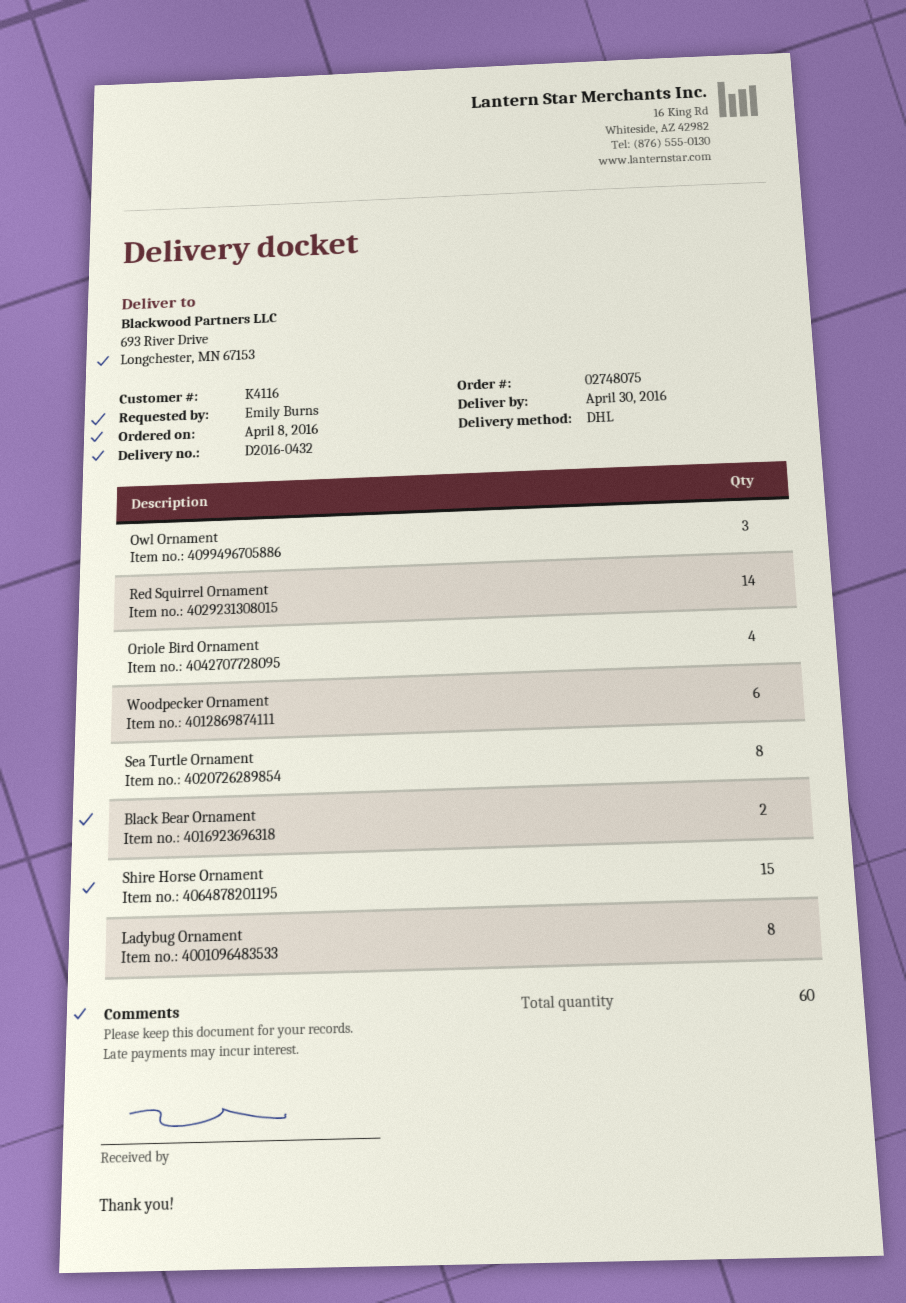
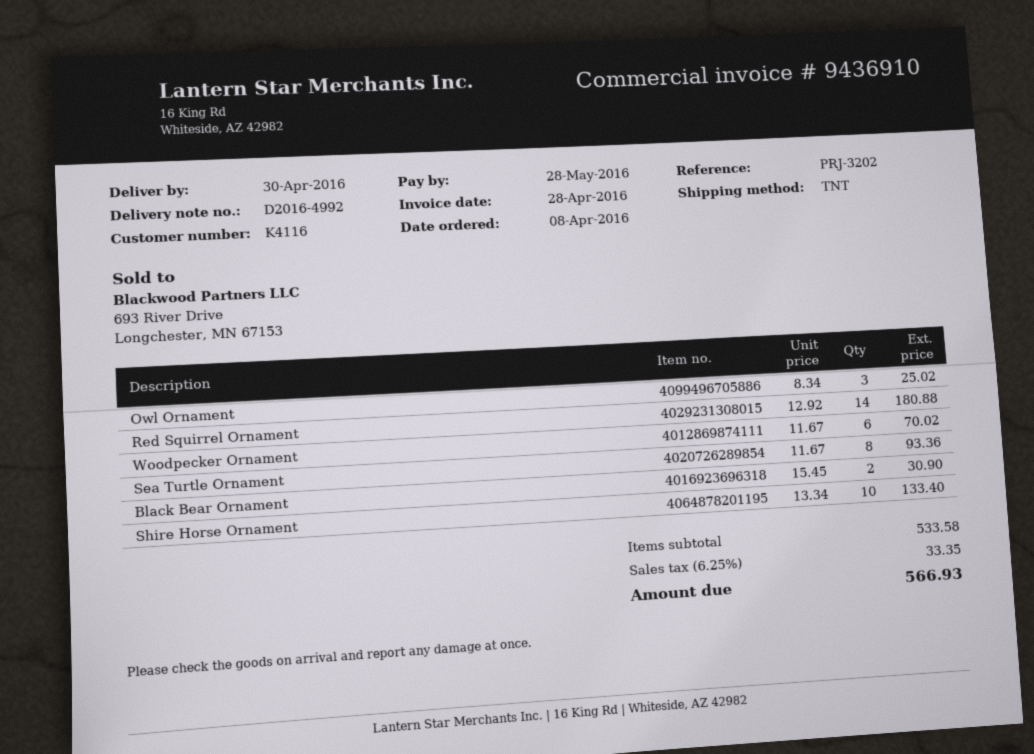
delivery note number: D2016-0432 -> D2016-4992
shipping method: DHL -> TNT
Oriole Bird Ornament: 4 -> none
Shire Horse Ornament: 15 -> 10
Ladybug Ornament: 8 -> none

